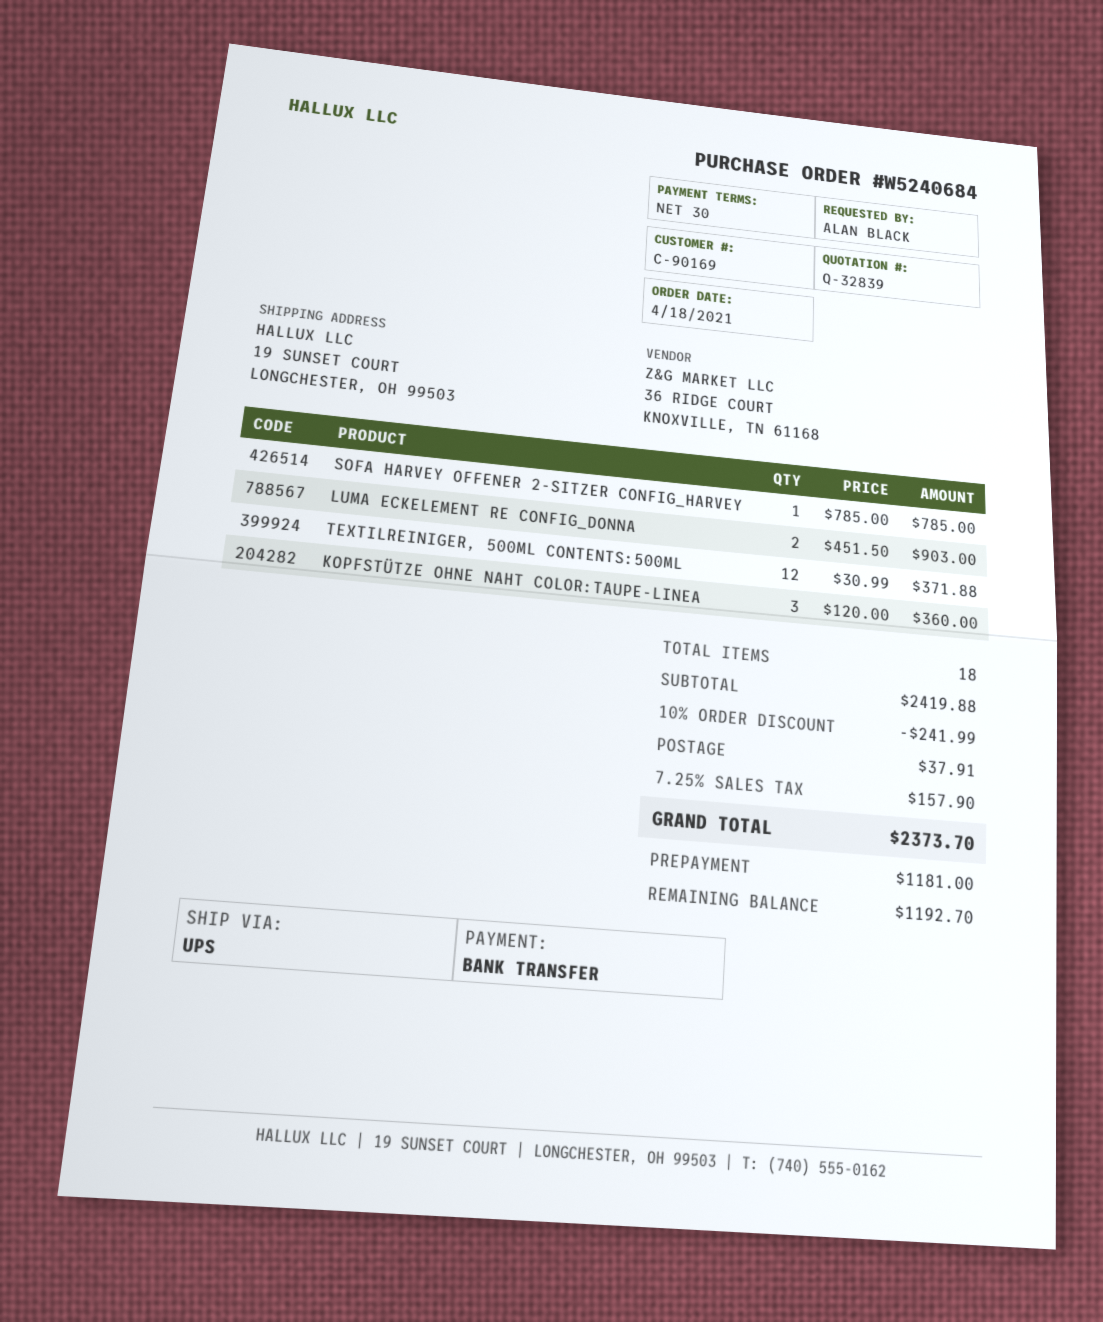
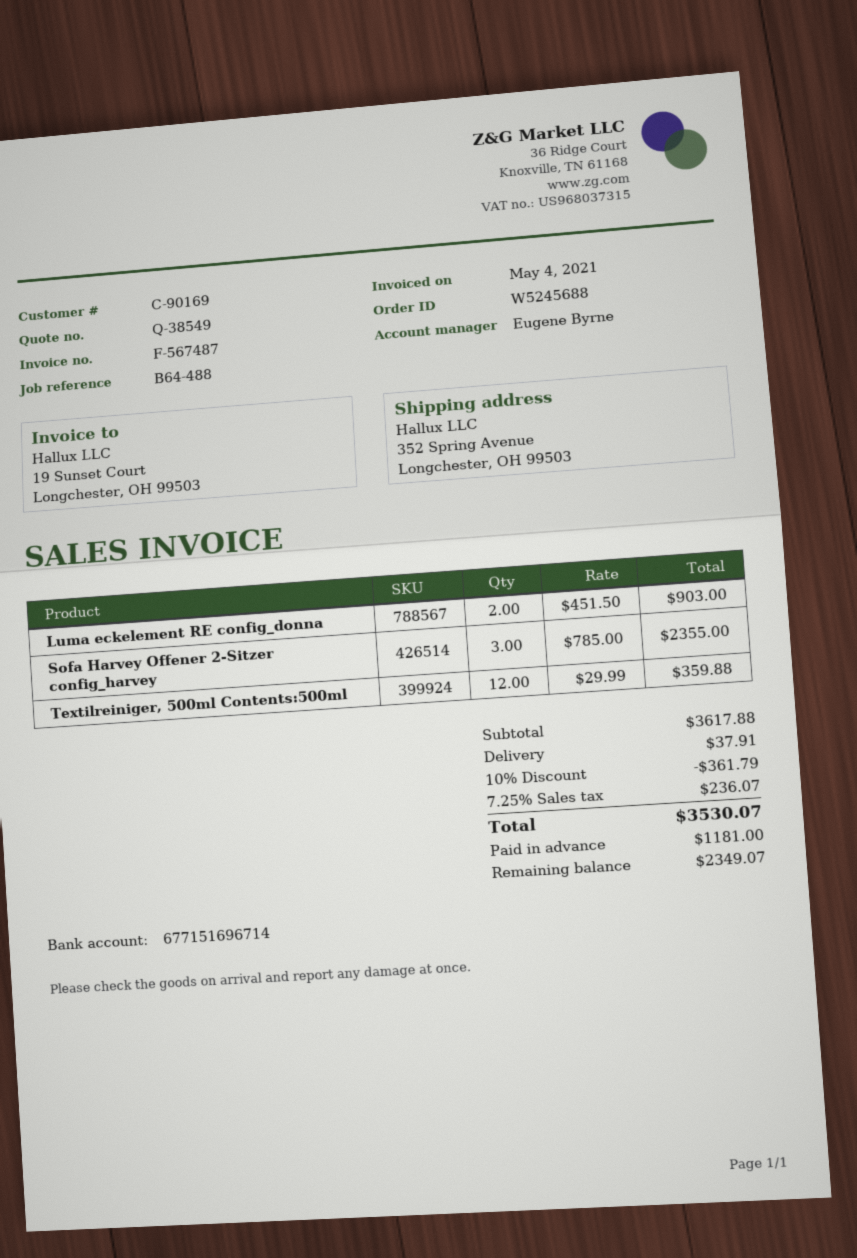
quote number: Q-32839 -> Q-38549
order number: W5240684 -> W5245688
ship to: 19 SUNSET COURT, LONGCHESTER, OH 99503 -> 352 Spring Avenue, Longchester, OH 99503
SOFA HARVEY OFFENER 2-SITZER CONFIG_HARVEY: 1 x 785.00 = 785.00 -> 3 x 785.00 = 2355.00
TEXTILREINIGER, 500ML CONTENTS:500ML: 12 x 30.99 = 371.88 -> 12 x 29.99 = 359.88
KOPFSTÜTZE OHNE NAHT COLOR:TAUPE-LINEA: 3 x 120.00 = 360.00 -> none
subtotal: 2419.88 -> 3617.88
discount: 10% = 241.99 -> 10% = 361.79
tax: 7.25% = 157.90 -> 7.25% = 236.07
total: 2373.70 -> 3530.07
balance: 1192.70 -> 2349.07

